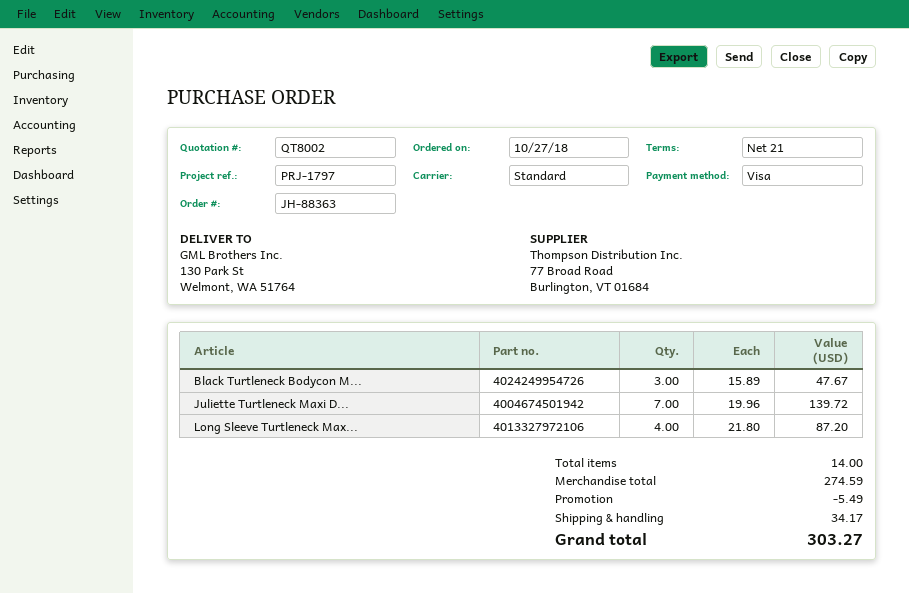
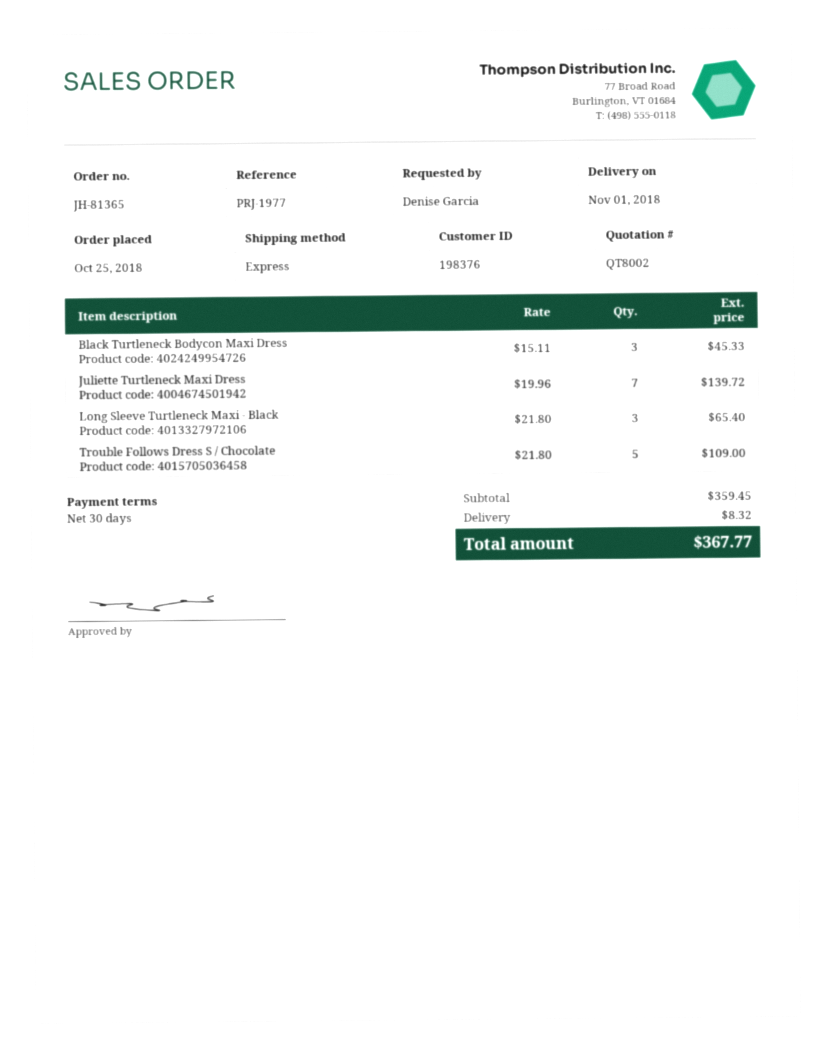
order number: JH-88363 -> JH-81365
order date: 2018-10-27 -> 2018-10-25
payment terms: 21 days -> 30 days
reference: PRJ-1797 -> PRJ-1977
shipping method: standard -> express
Black Turtleneck Bodycon M...: 3 x 15.89 = 47.67 -> 3 x 15.11 = 45.33
Long Sleeve Turtleneck Max...: 4 x 21.80 = 87.20 -> 3 x 21.80 = 65.40
Trouble Follows Dress S / Chocolate: none -> 5 x 21.80 = 109.00
subtotal: 274.59 -> 359.45
discount: 5.49 -> none
shipping: 34.17 -> 8.32
total: 303.27 -> 367.77

